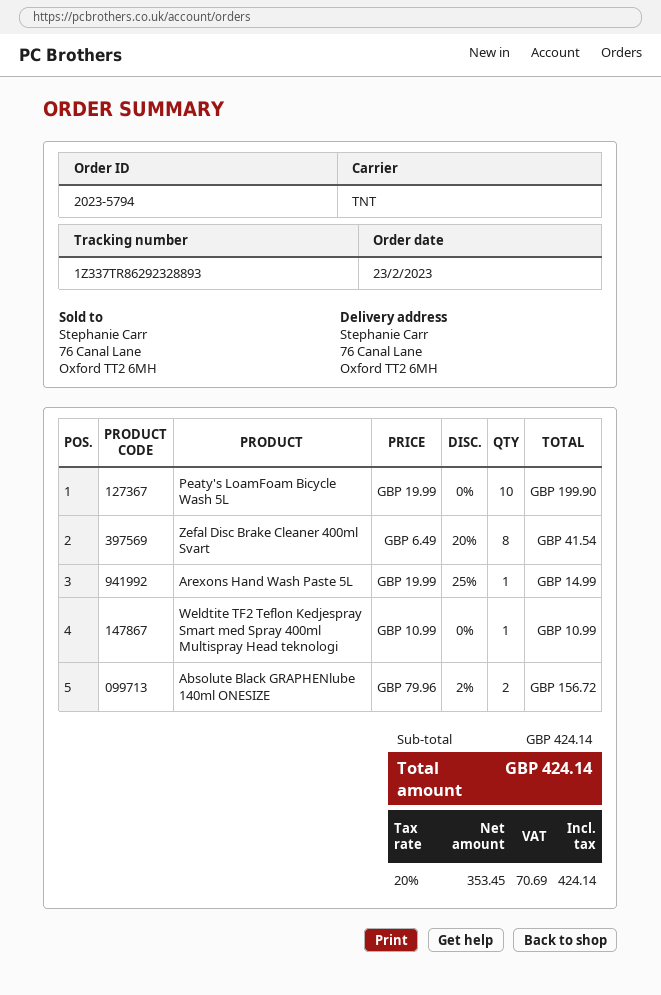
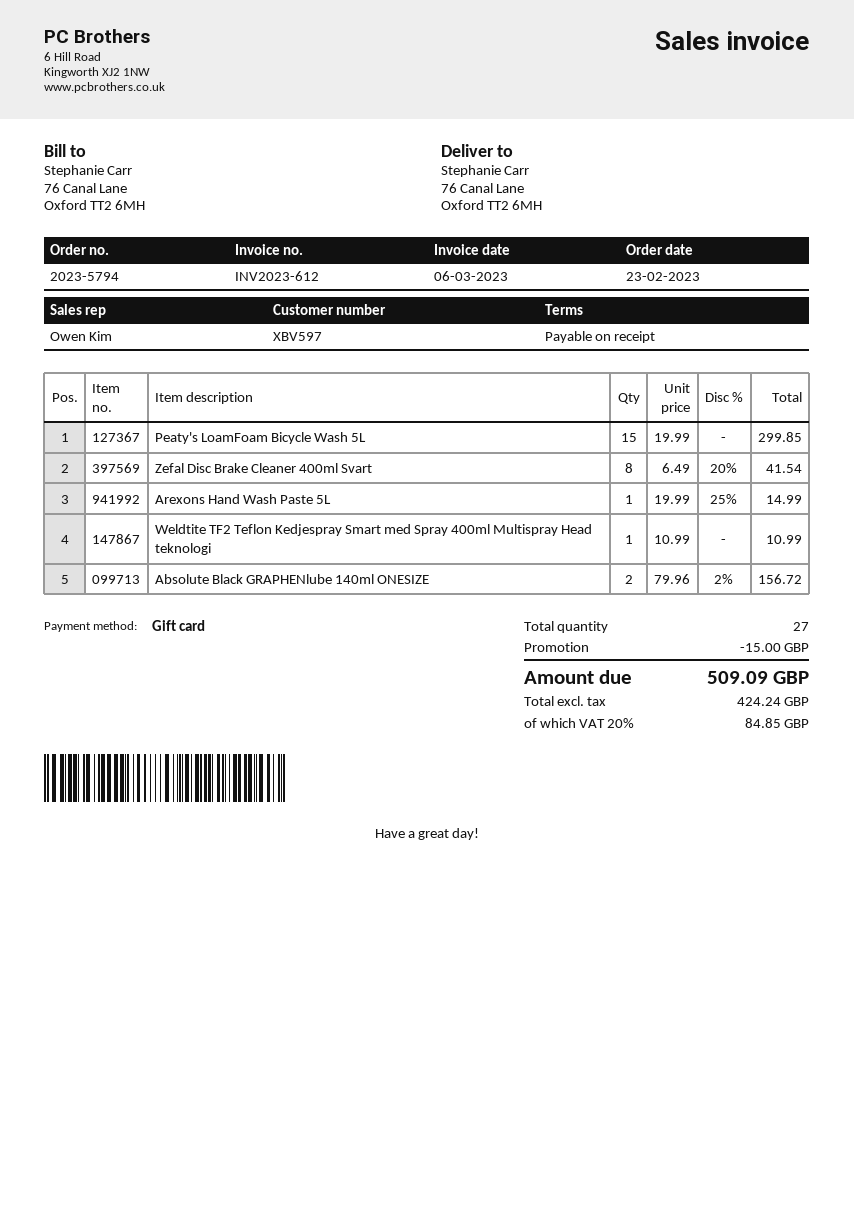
Peaty's LoamFoam Bicycle Wash 5L: 10 x 19.99 = 199.90 -> 15 x 19.99 = 299.85
discount: none -> 15.00
net: 353.45 -> 424.24
tax: 20% = 70.69 -> 20% = 84.85
total: 424.14 -> 509.09

